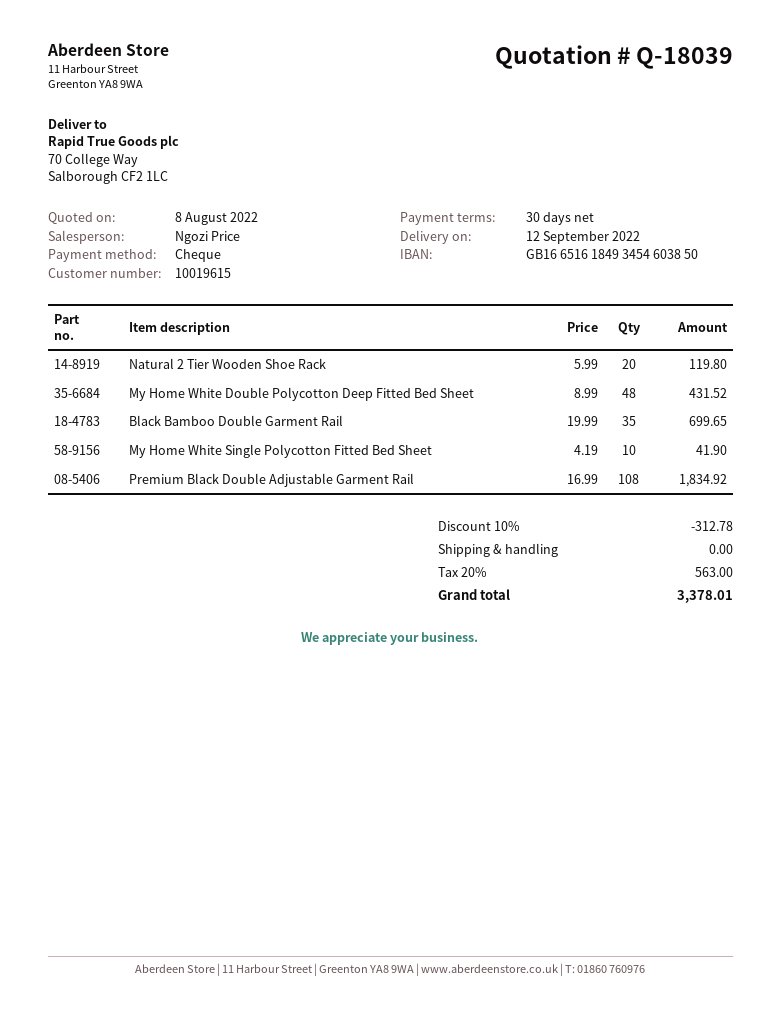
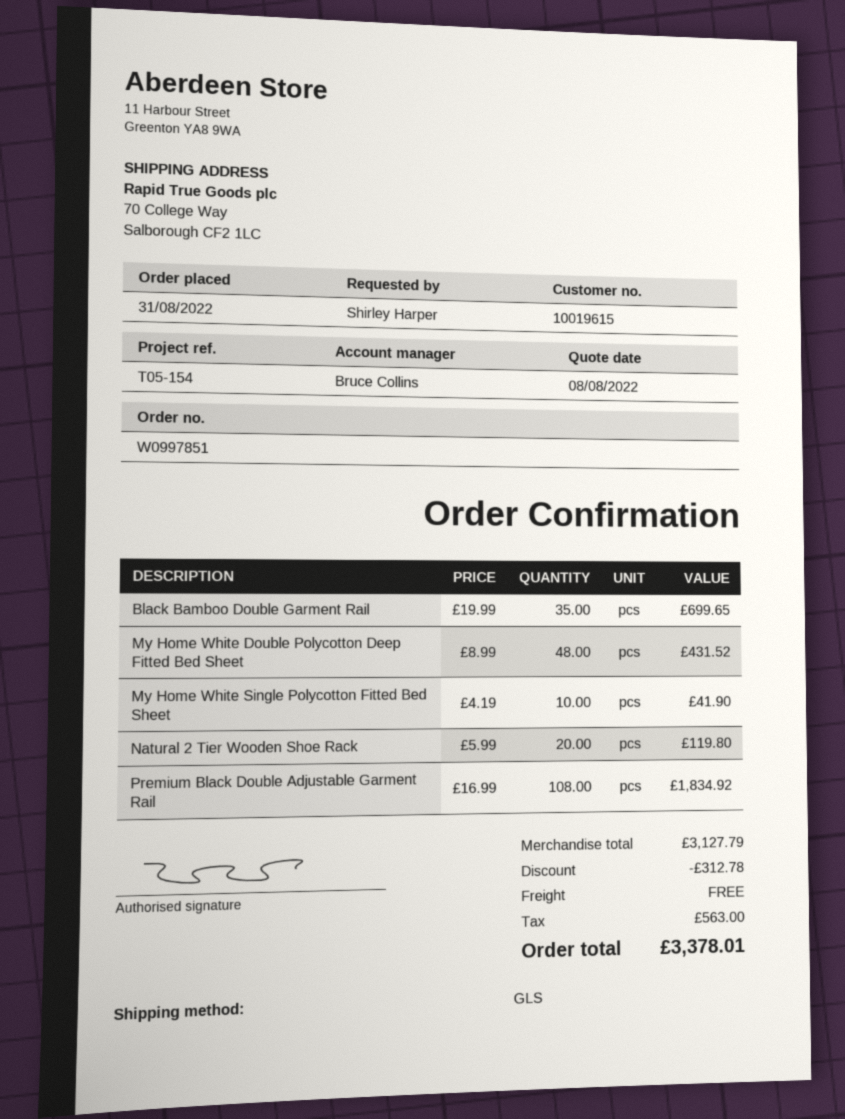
sales rep: Ngozi Price -> Bruce Collins

